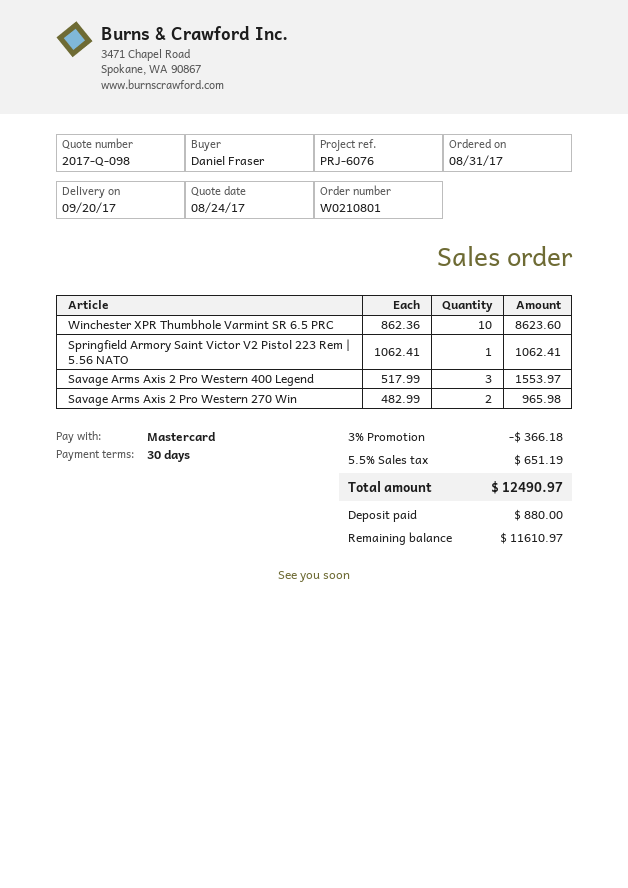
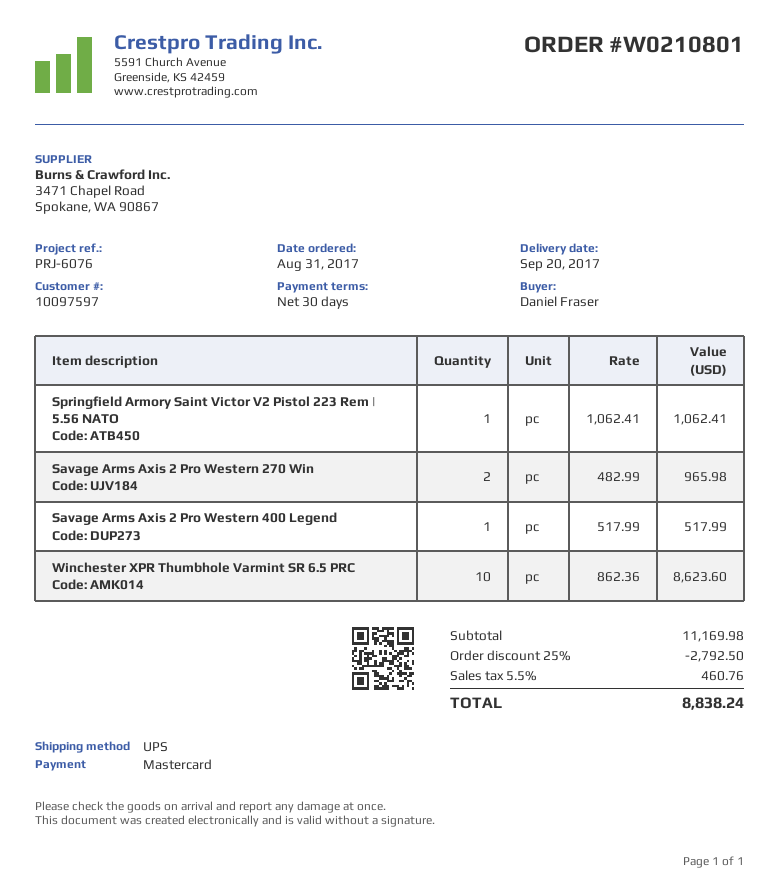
Savage Arms Axis 2 Pro Western 400 Legend: 3 x 517.99 = 1553.97 -> 1 x 517.99 = 517.99
discount: 3% = 366.18 -> 25% = 2792.50
tax: 5.5% = 651.19 -> 5.5% = 460.76
total: 12490.97 -> 8838.24

